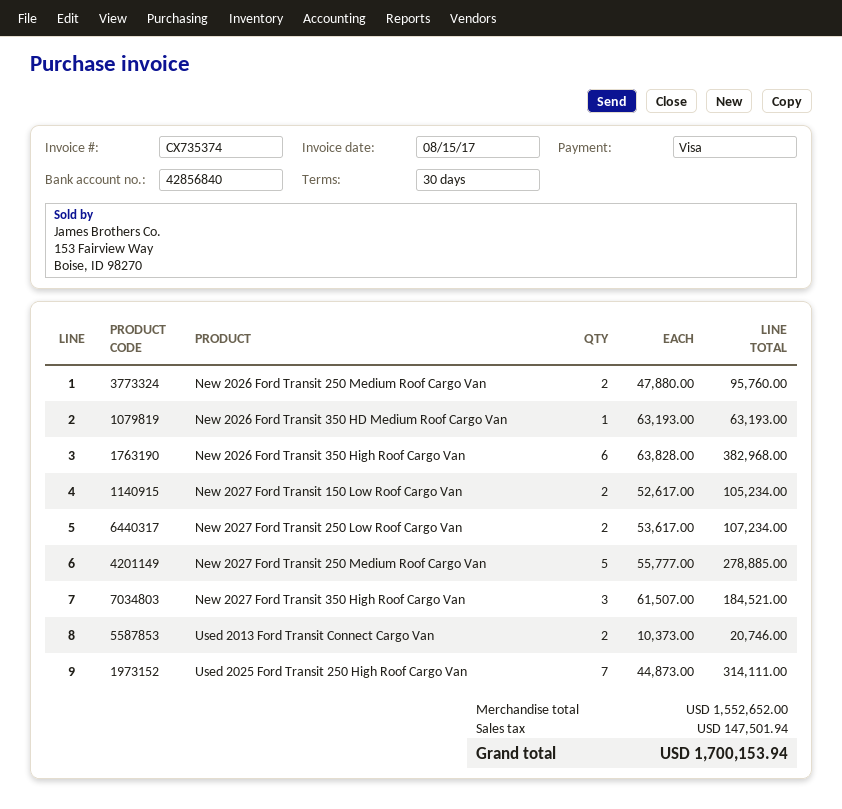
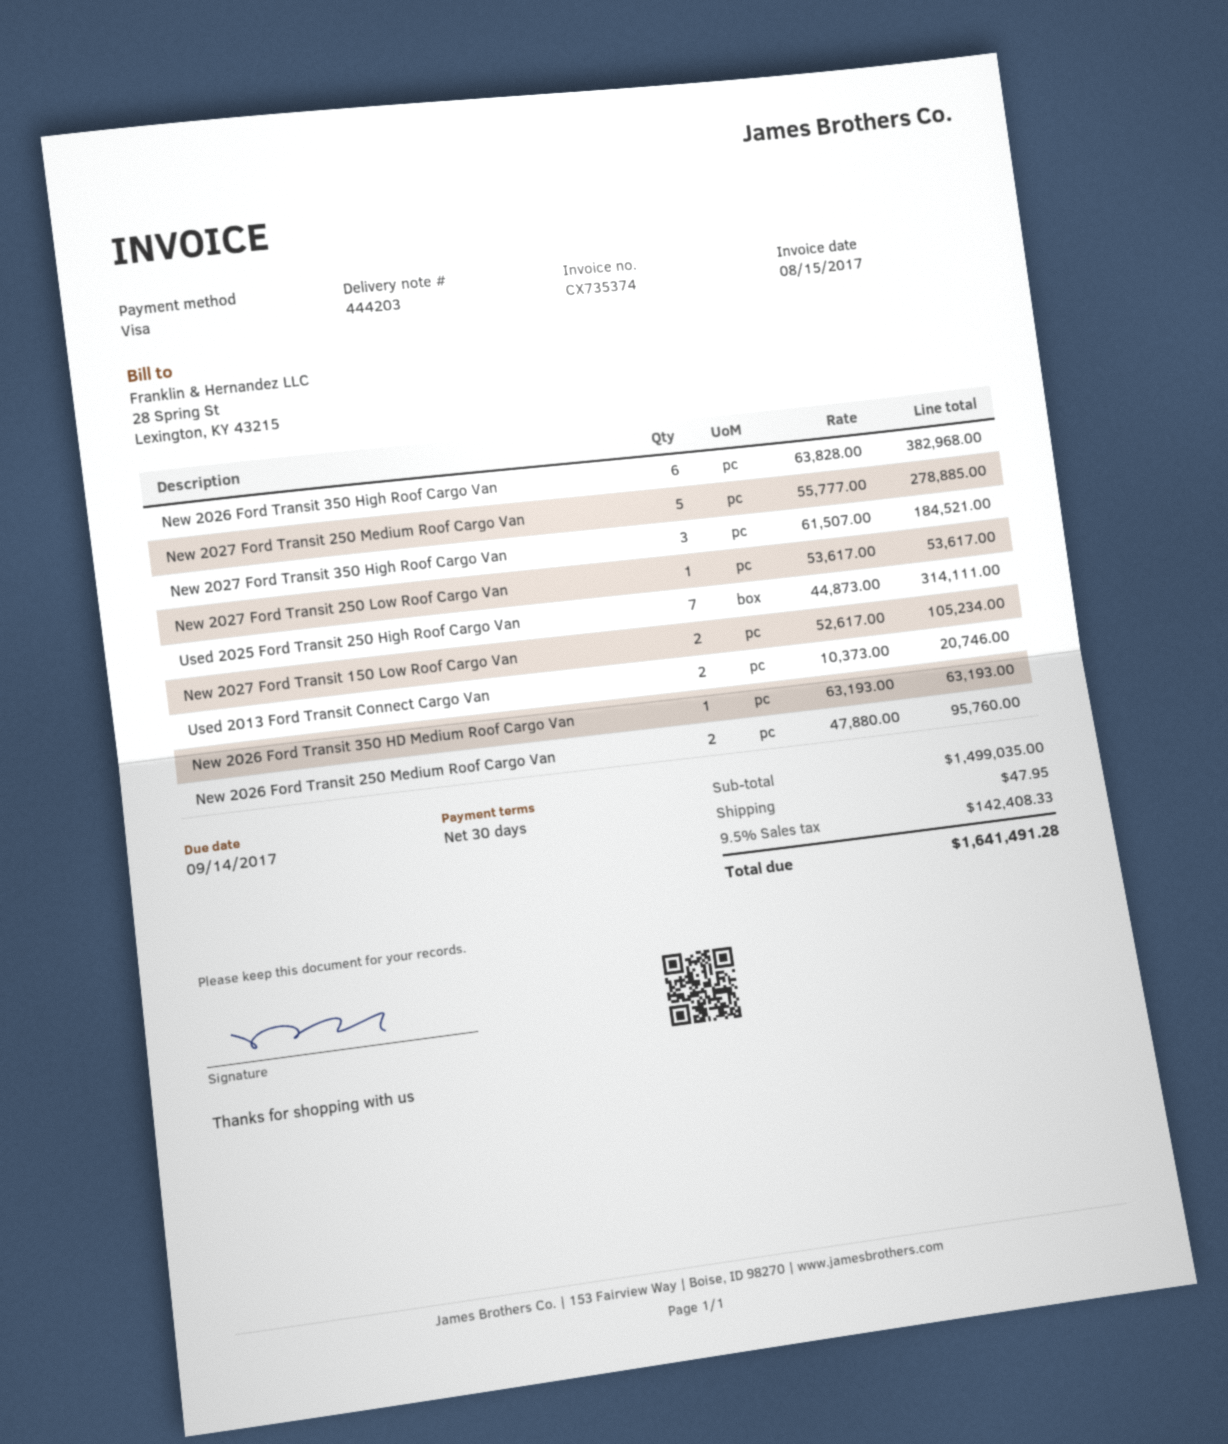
New 2027 Ford Transit 250 Low Roof Cargo Van: 2 x 53617.00 = 107234.00 -> 1 x 53617.00 = 53617.00
subtotal: 1552652.00 -> 1499035.00
shipping: none -> 47.95
tax: 147501.94 -> 142408.33
total: 1700153.94 -> 1641491.28

